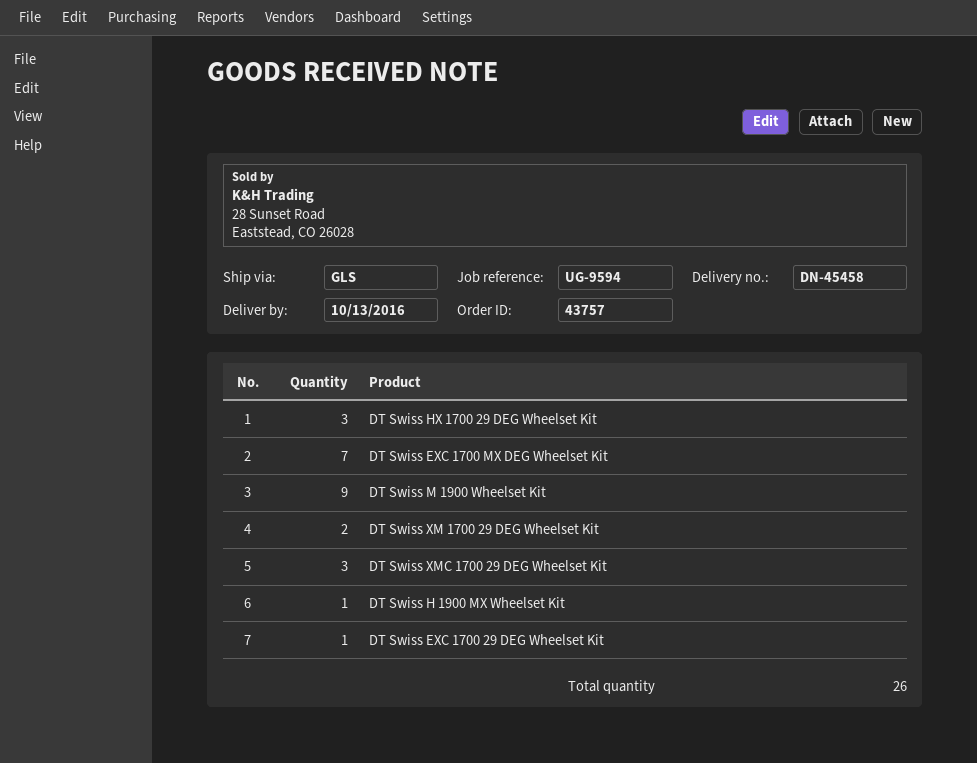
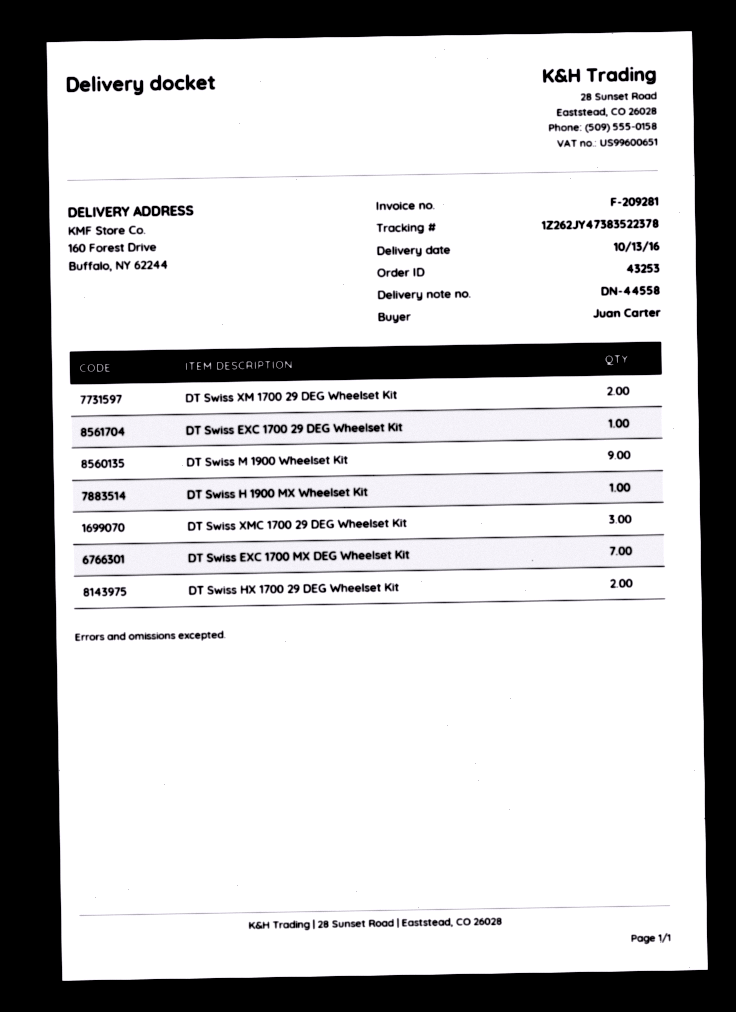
order number: 43757 -> 43253
delivery note number: DN-45458 -> DN-44558
DT Swiss HX 1700 29 DEG Wheelset Kit: 3 -> 2

